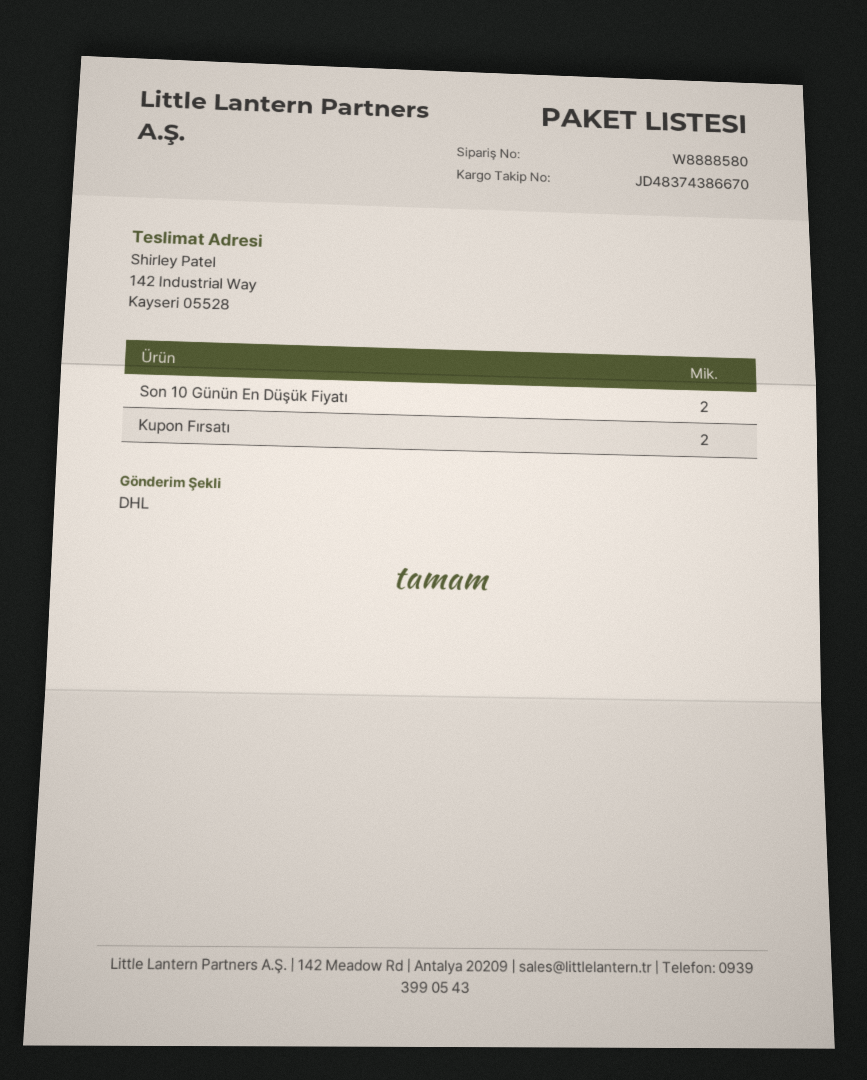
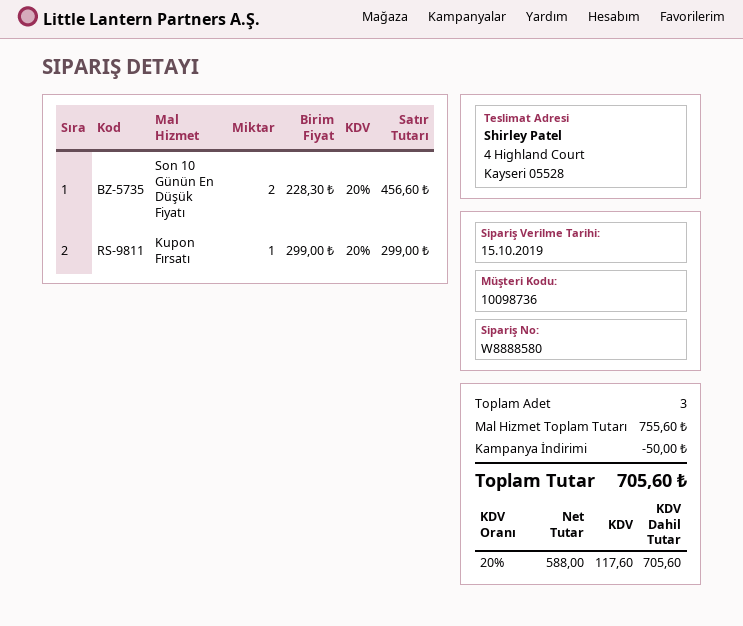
ship to: 142 Industrial Way, Kayseri 05528 -> 4 Highland Court, Kayseri 05528
Kupon Fırsatı: 2 -> 1

